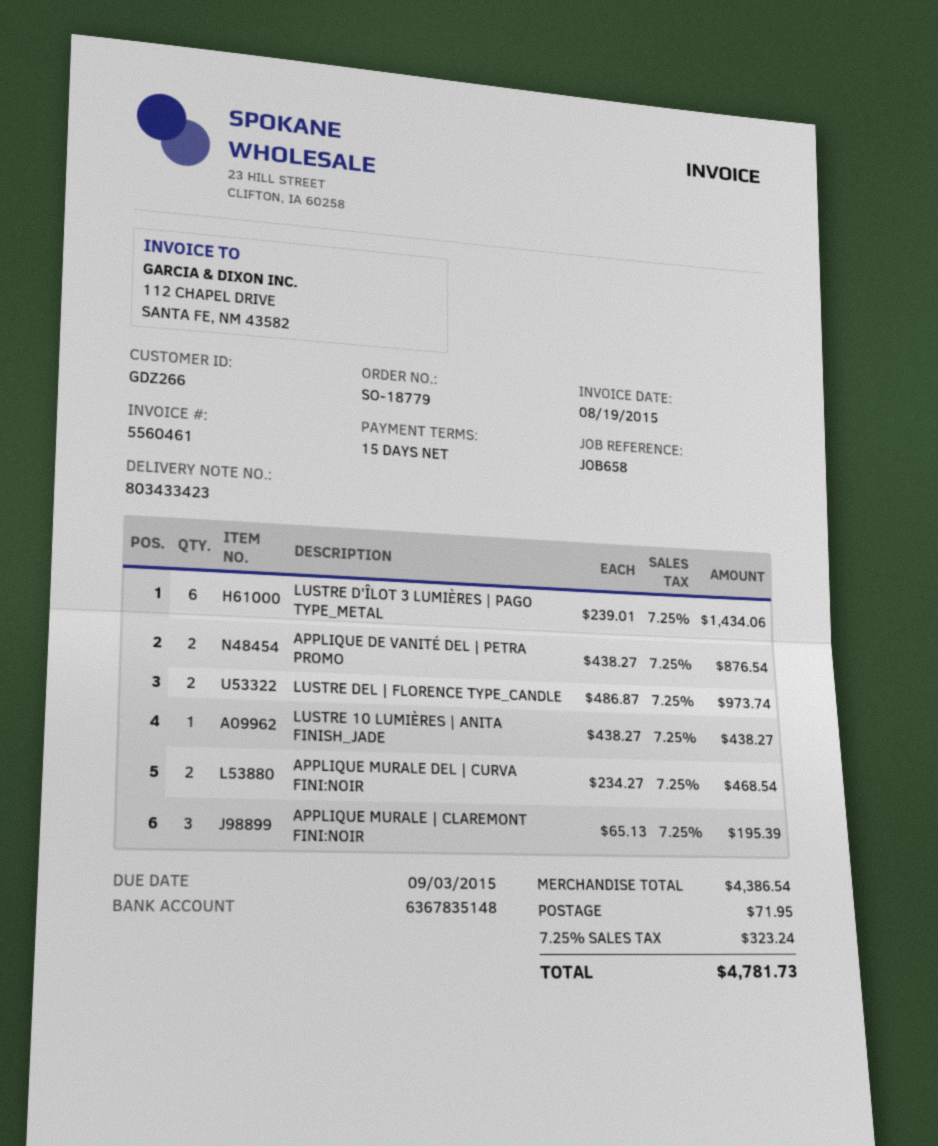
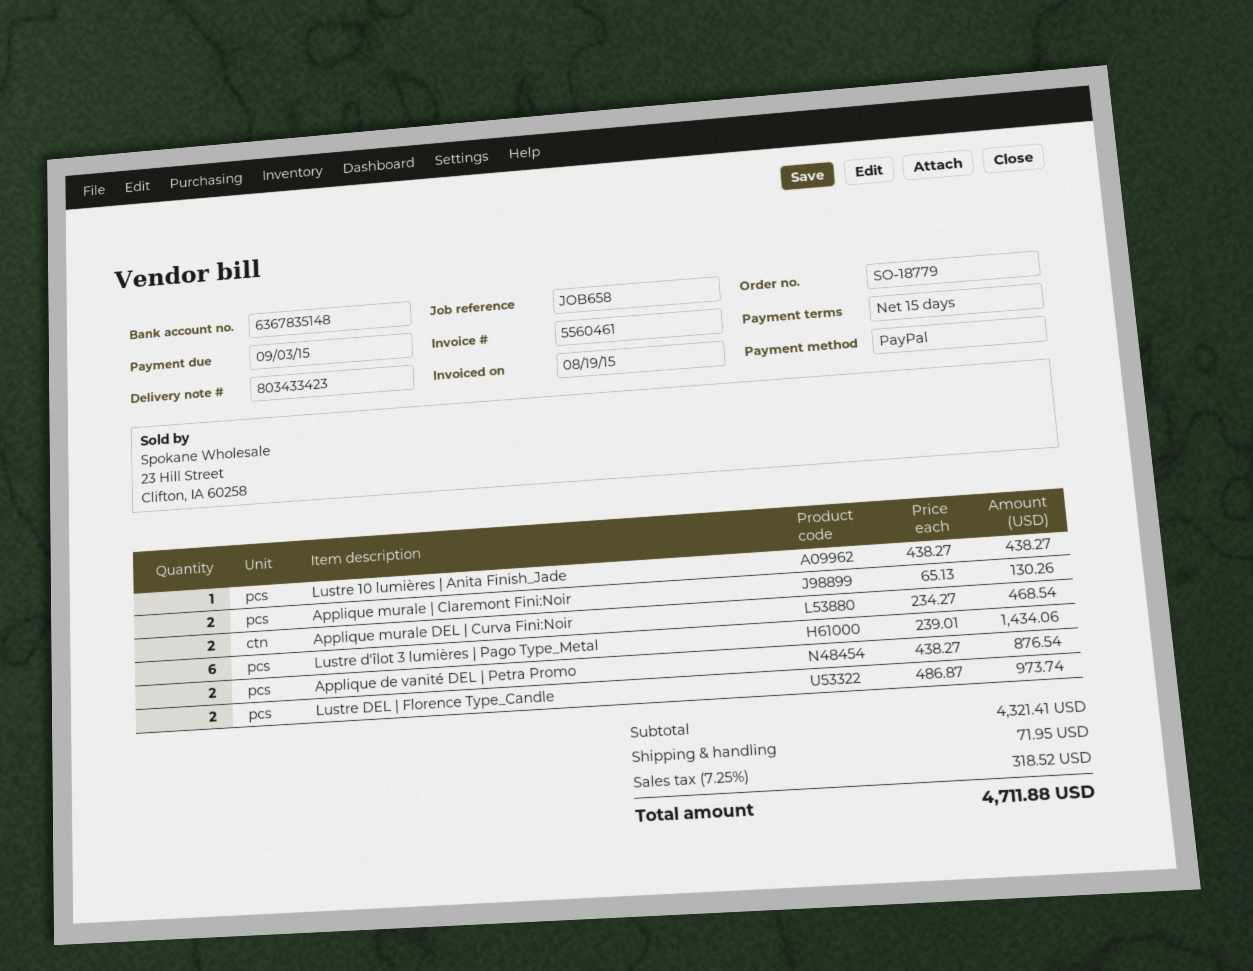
APPLIQUE MURALE | CLAREMONT FINI:NOIR: 3 x 65.13 = 195.39 -> 2 x 65.13 = 130.26
subtotal: 4386.54 -> 4321.41
tax: 7.25% = 323.24 -> 7.25% = 318.52
total: 4781.73 -> 4711.88

